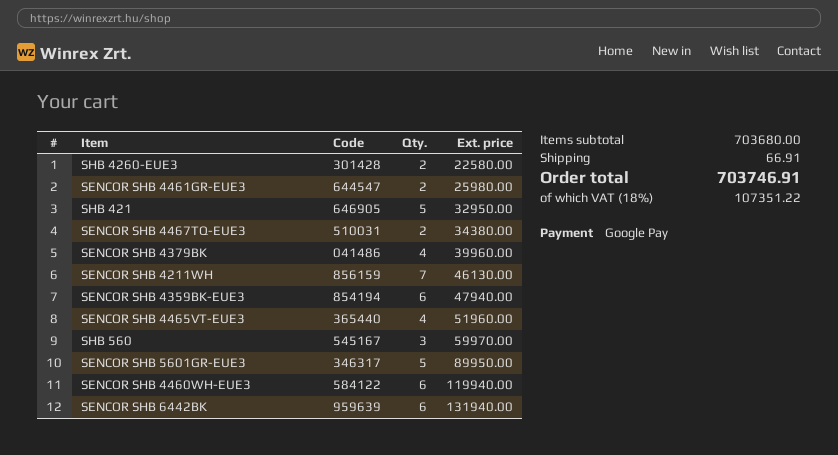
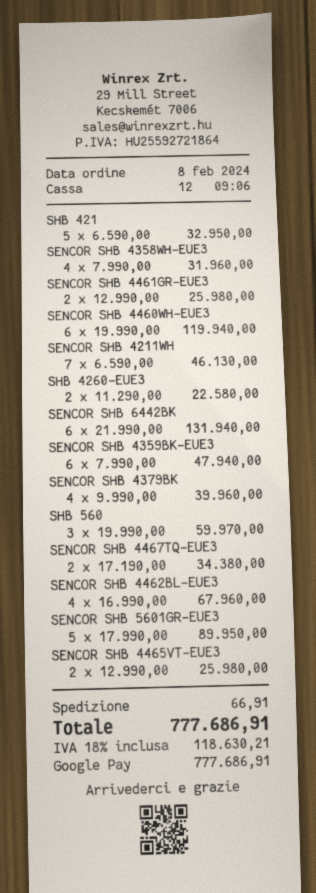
SENCOR SHB 4465VT-EUE3: 4 for 51960.00 -> 2 for 25980.00
SENCOR SHB 4358WH-EUE3: none -> 4 for 31960.00
SENCOR SHB 4462BL-EUE3: none -> 4 for 67960.00
tax: 18% = 107351.22 -> 18% = 118630.21
total: 703746.91 -> 777686.91

